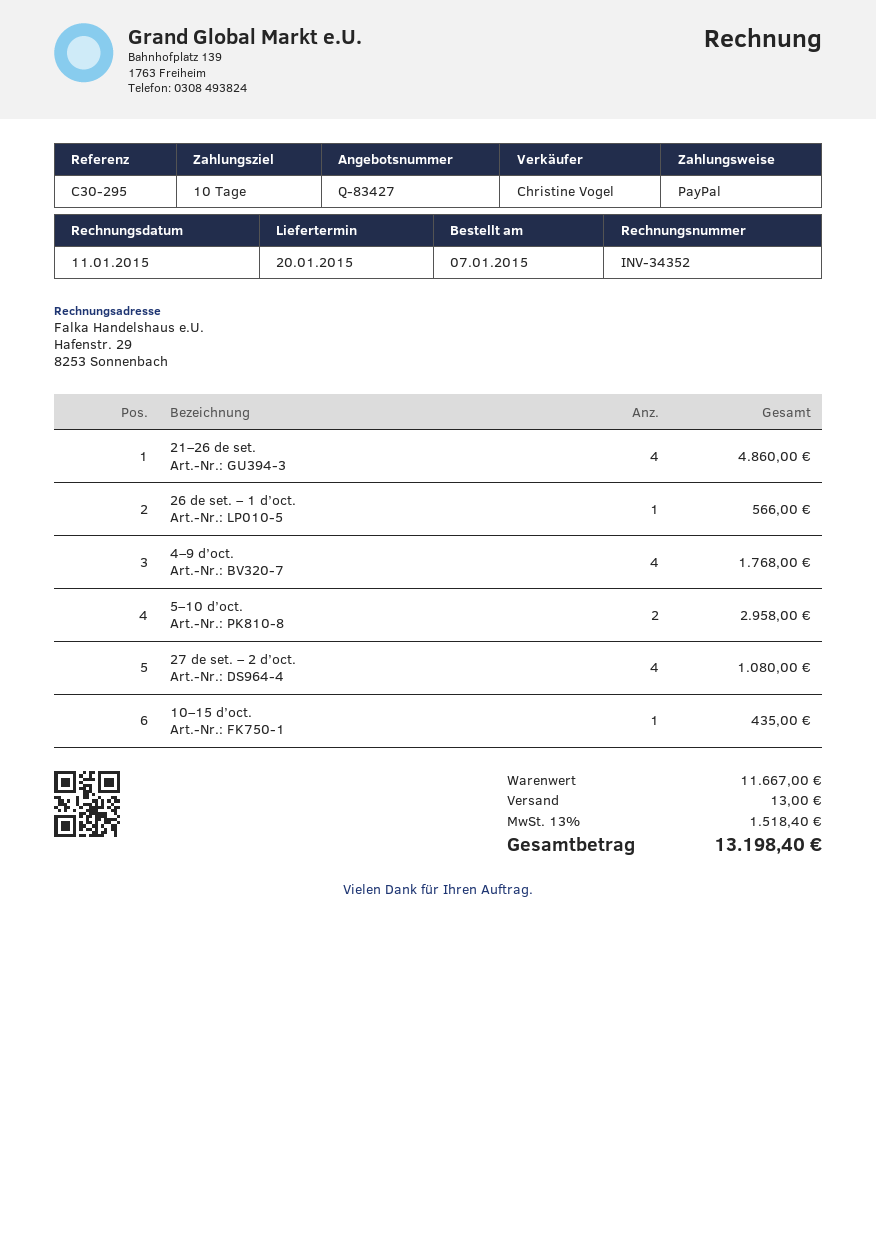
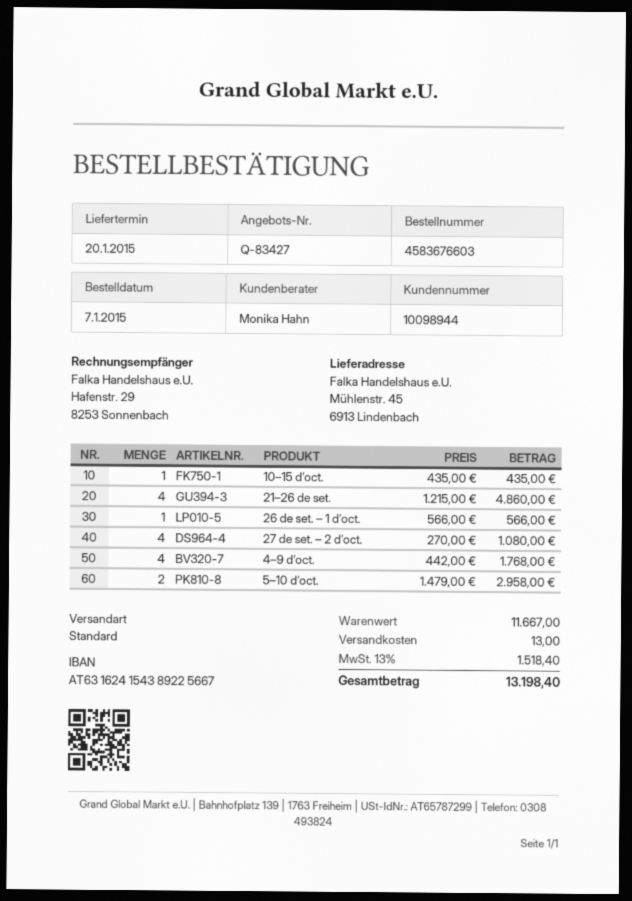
sales rep: Christine Vogel -> Monika Hahn

